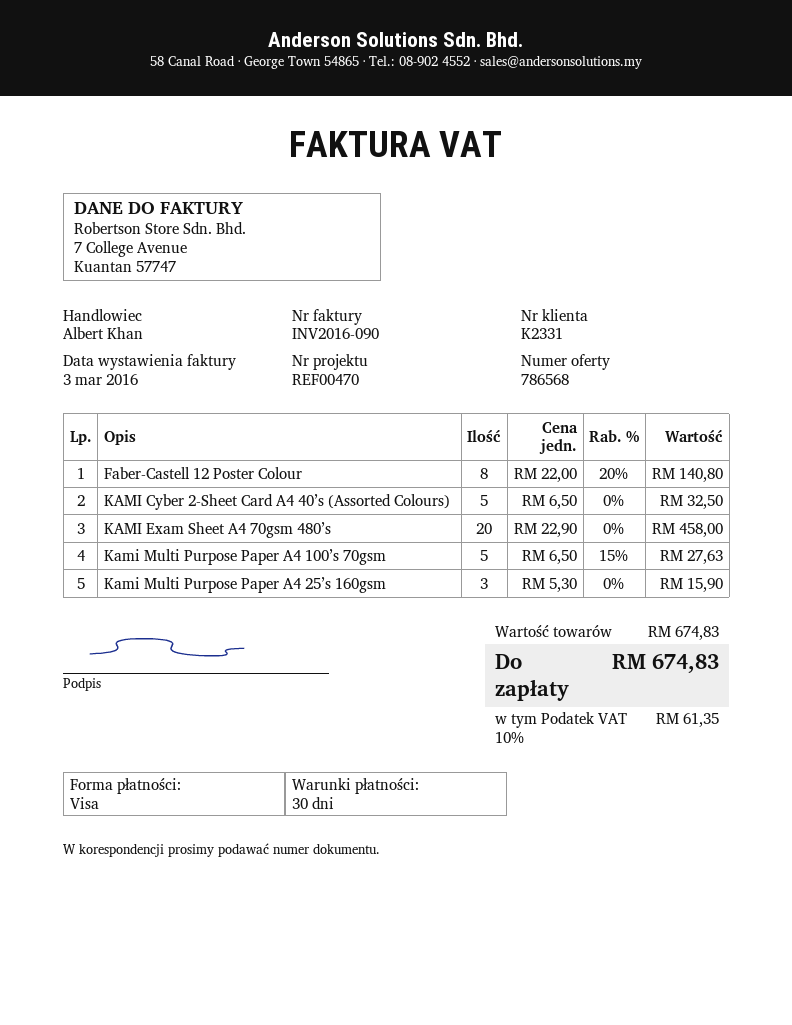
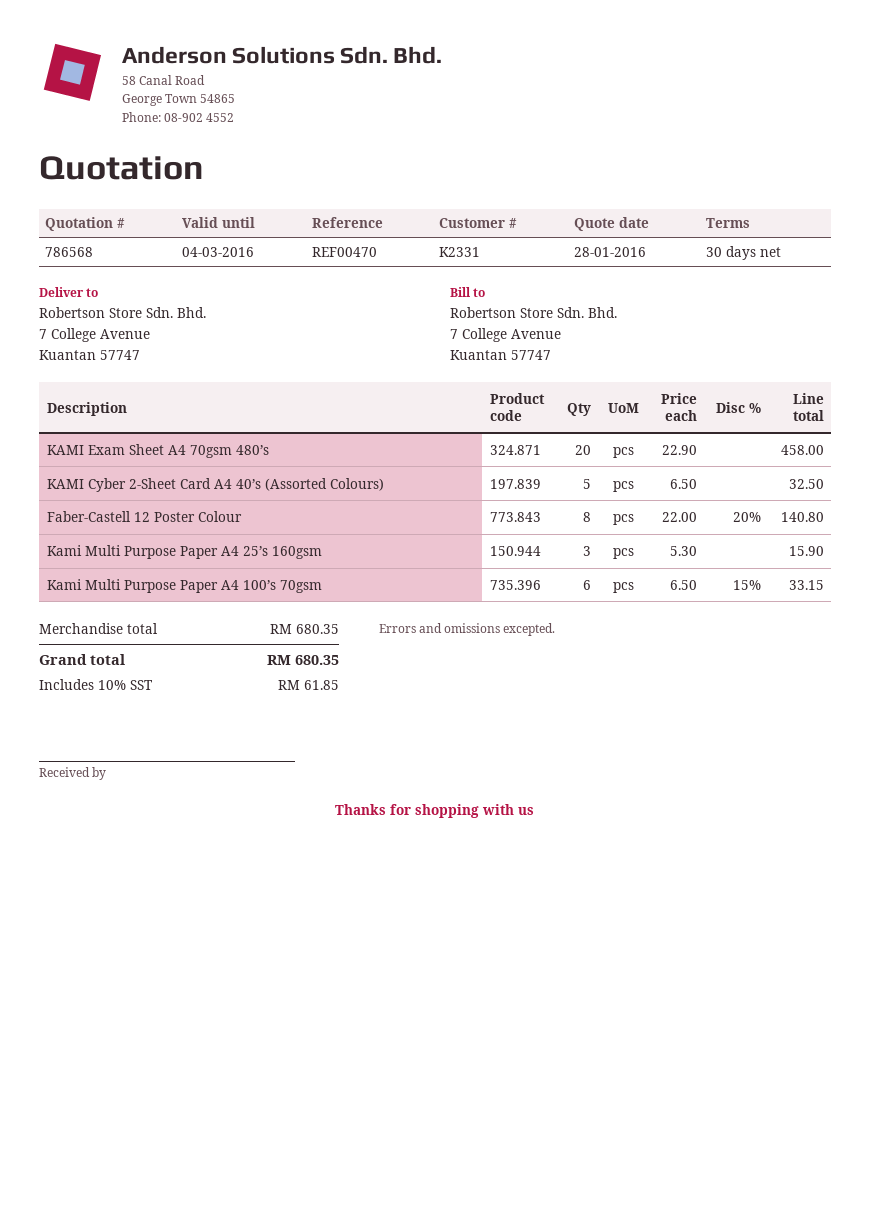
Kami Multi Purpose Paper A4 100’s 70gsm: 5 x 6.50 - 15% = 27.63 -> 6 x 6.50 - 15% = 33.15
subtotal: 674.83 -> 680.35
tax: 10% = 61.35 -> 10% = 61.85
total: 674.83 -> 680.35

